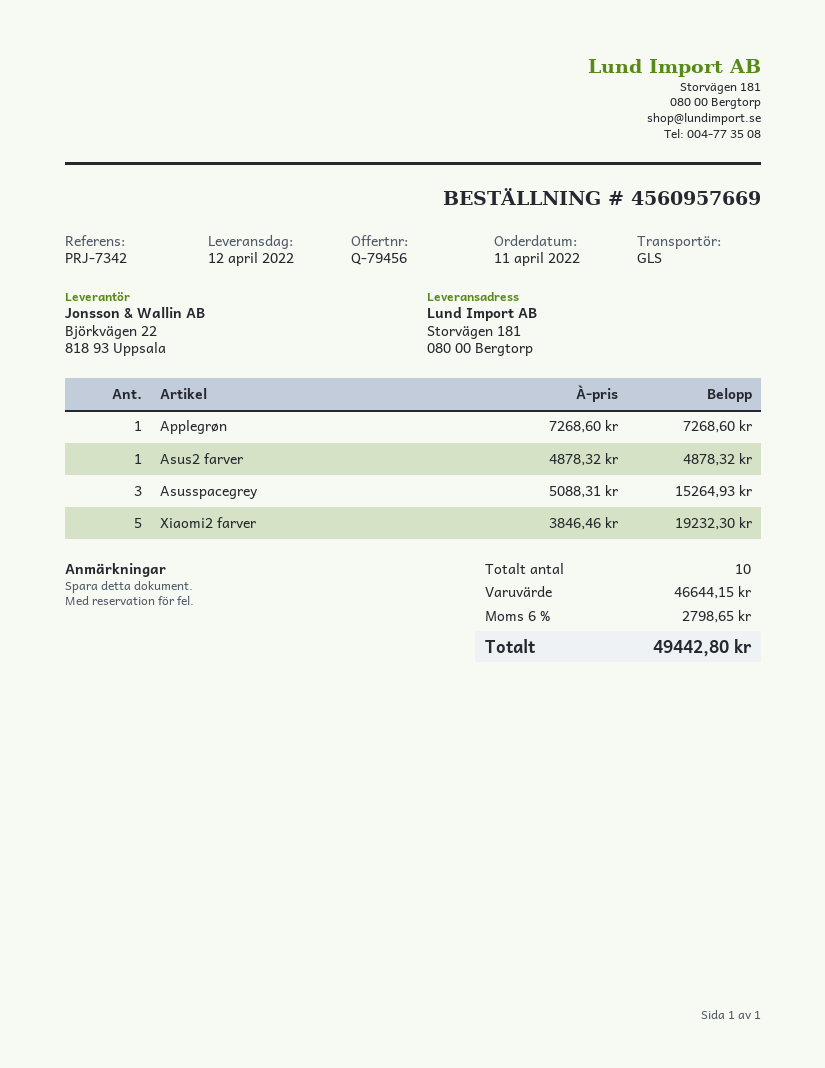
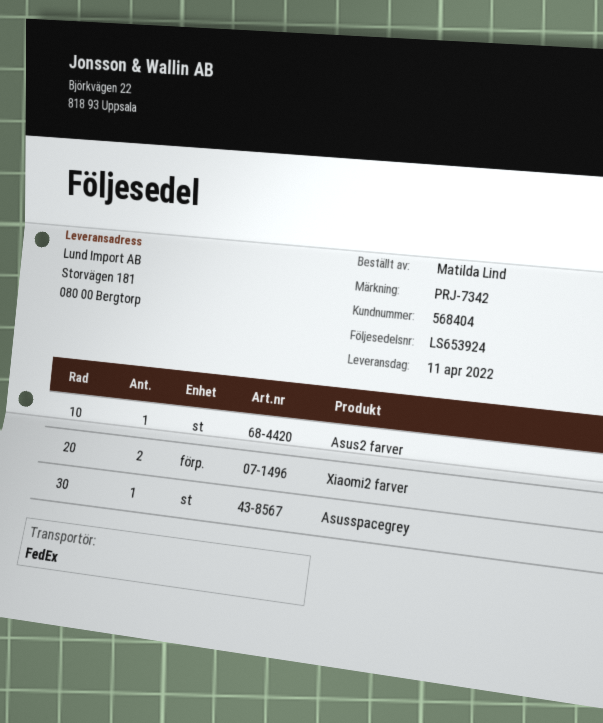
delivery date: 2022-04-12 -> 2022-04-11
shipping method: GLS -> FedEx
Applegrøn: 1 -> none
Asusspacegrey: 3 -> 1
Xiaomi2 farver: 5 -> 2

